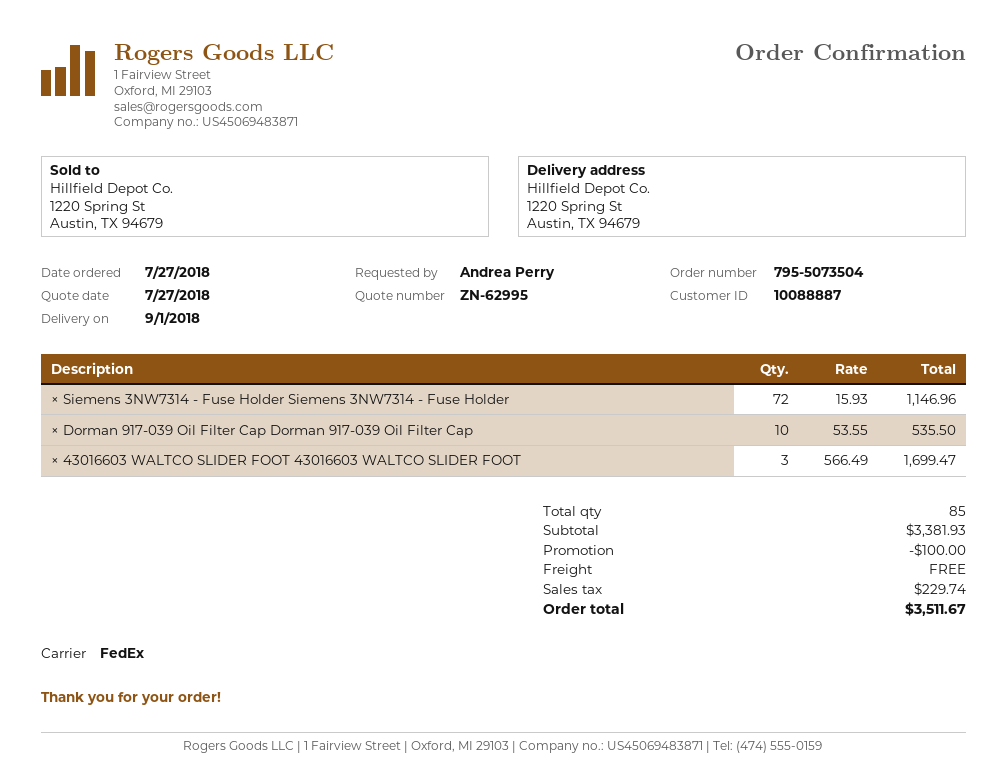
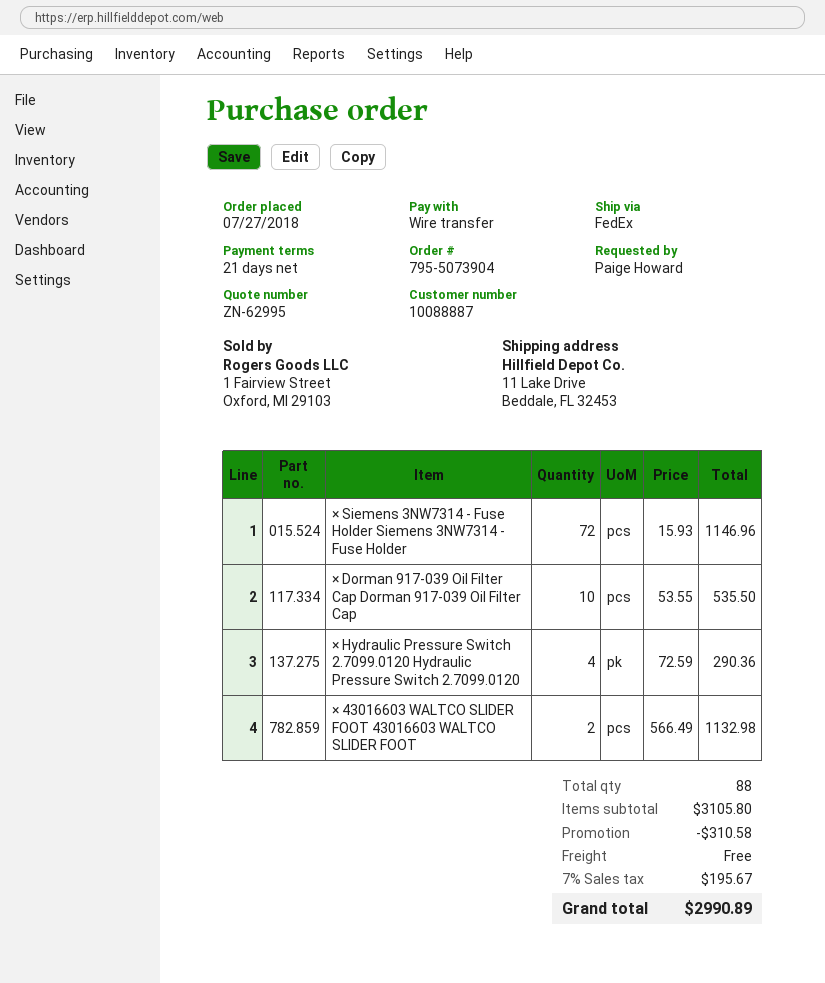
order number: 795-5073504 -> 795-5073904
ordered by: Andrea Perry -> Paige Howard
ship to: 1220 Spring St, Austin, TX 94679 -> 11 Lake Drive, Beddale, FL 32453
× 43016603 WALTCO SLIDER FOOT 43016603 WALTCO SLIDER FOOT: 3 x 566.49 = 1699.47 -> 2 x 566.49 = 1132.98
× Hydraulic Pressure Switch 2.7099.0120 Hydraulic Pressure Switch 2.7099.0120: none -> 4 x 72.59 = 290.36
total quantity: 85 -> 88
subtotal: 3381.93 -> 3105.80
discount: 100.00 -> 310.58
tax: 229.74 -> 195.67
total: 3511.67 -> 2990.89

